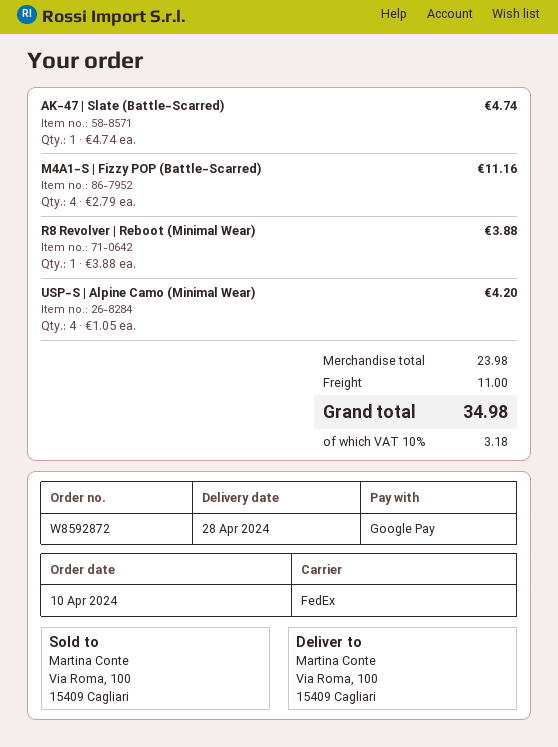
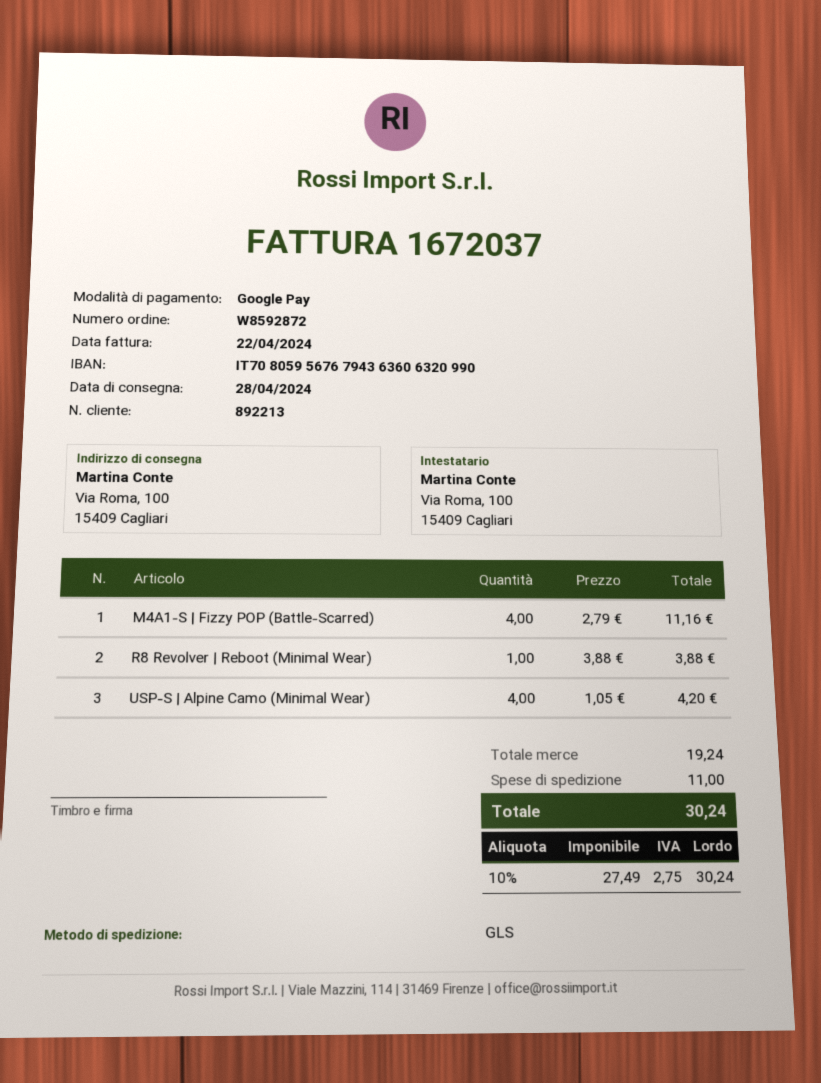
shipping method: FedEx -> GLS
AK-47 | Slate (Battle-Scarred): 1 x 4.74 = 4.74 -> none
subtotal: 23.98 -> 19.24
tax: 10% = 3.18 -> 10% = 2.75
total: 34.98 -> 30.24

